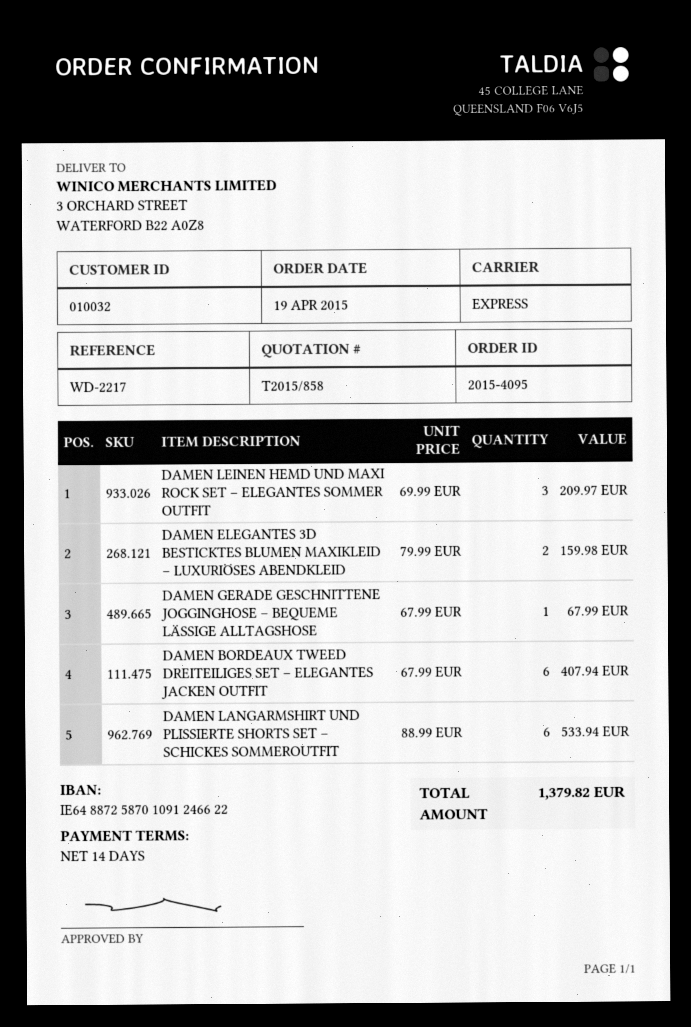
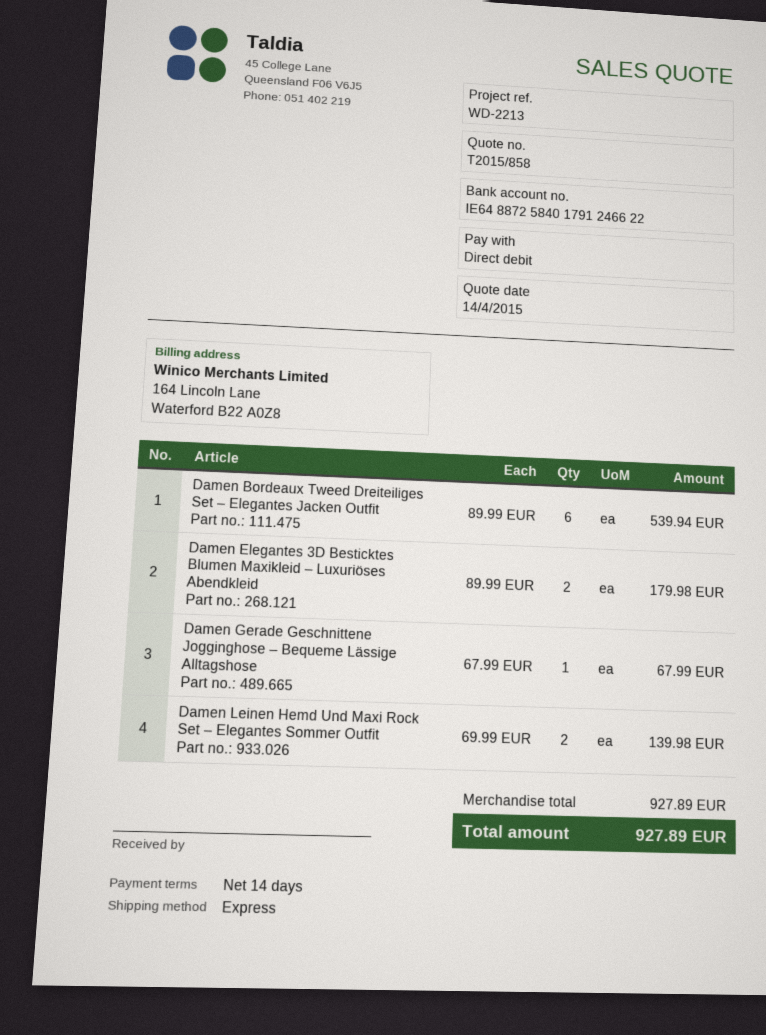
reference: WD-2217 -> WD-2213
bank account: IE64887258701091246622 -> IE64887258401791246622
DAMEN LEINEN HEMD UND MAXI ROCK SET – ELEGANTES SOMMER OUTFIT: 3 x 69.99 = 209.97 -> 2 x 69.99 = 139.98
DAMEN ELEGANTES 3D BESTICKTES BLUMEN MAXIKLEID – LUXURIÖSES ABENDKLEID: 2 x 79.99 = 159.98 -> 2 x 89.99 = 179.98
DAMEN BORDEAUX TWEED DREITEILIGES SET – ELEGANTES JACKEN OUTFIT: 6 x 67.99 = 407.94 -> 6 x 89.99 = 539.94
DAMEN LANGARMSHIRT UND PLISSIERTE SHORTS SET – SCHICKES SOMMEROUTFIT: 6 x 88.99 = 533.94 -> none
total: 1379.82 -> 927.89

